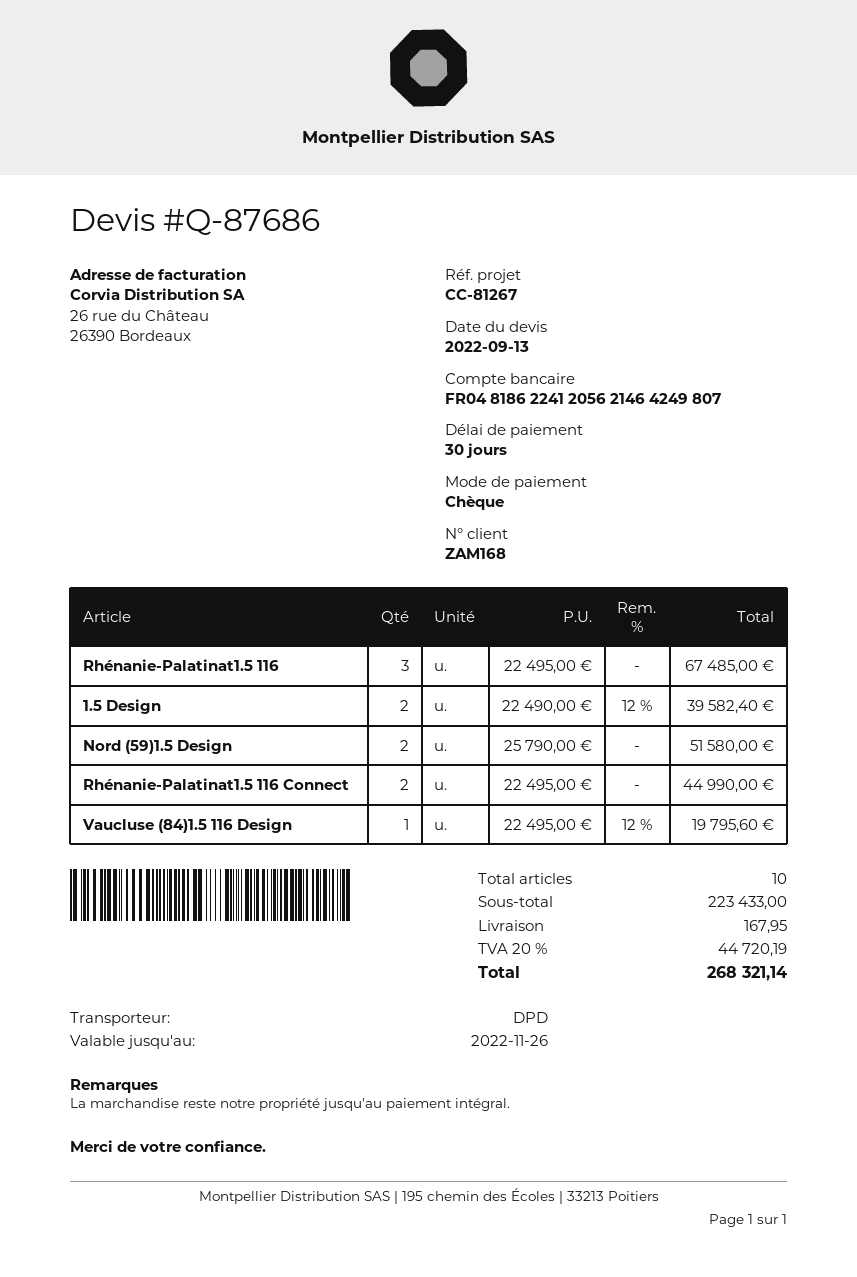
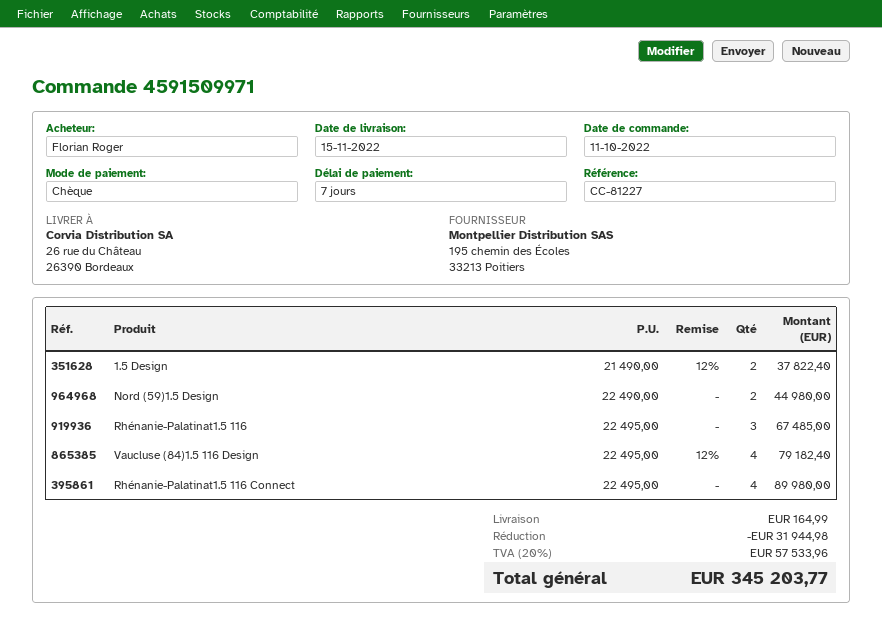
payment terms: 30 days -> 7 days
reference: CC-81267 -> CC-81227
1.5 Design: 2 x 22490.00 - 12% = 39582.40 -> 2 x 21490.00 - 12% = 37822.40
Nord (59)1.5 Design: 2 x 25790.00 = 51580.00 -> 2 x 22490.00 = 44980.00
Rhénanie-Palatinat1.5 116 Connect: 2 x 22495.00 = 44990.00 -> 4 x 22495.00 = 89980.00
Vaucluse (84)1.5 116 Design: 1 x 22495.00 - 12% = 19795.60 -> 4 x 22495.00 - 12% = 79182.40
discount: none -> 31944.98
shipping: 167.95 -> 164.99
tax: 20% = 44720.19 -> 20% = 57533.96
total: 268321.14 -> 345203.77

